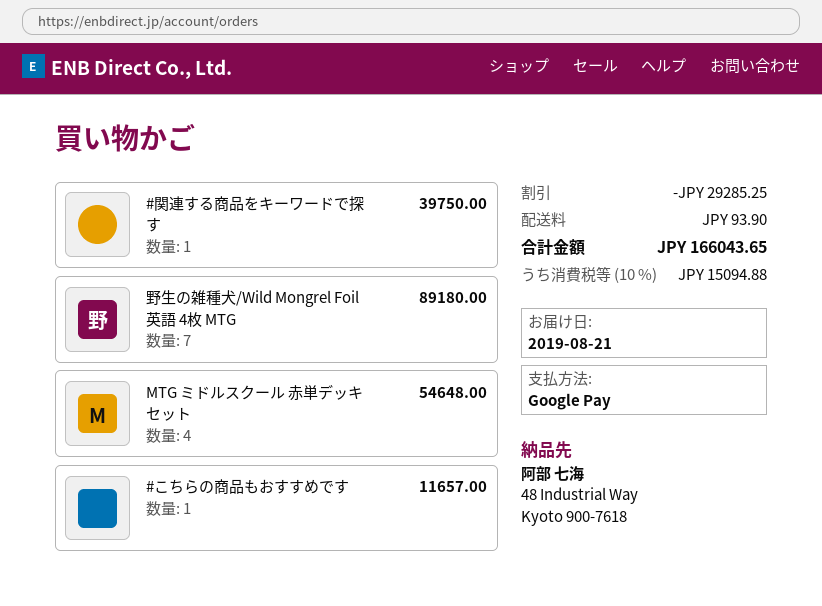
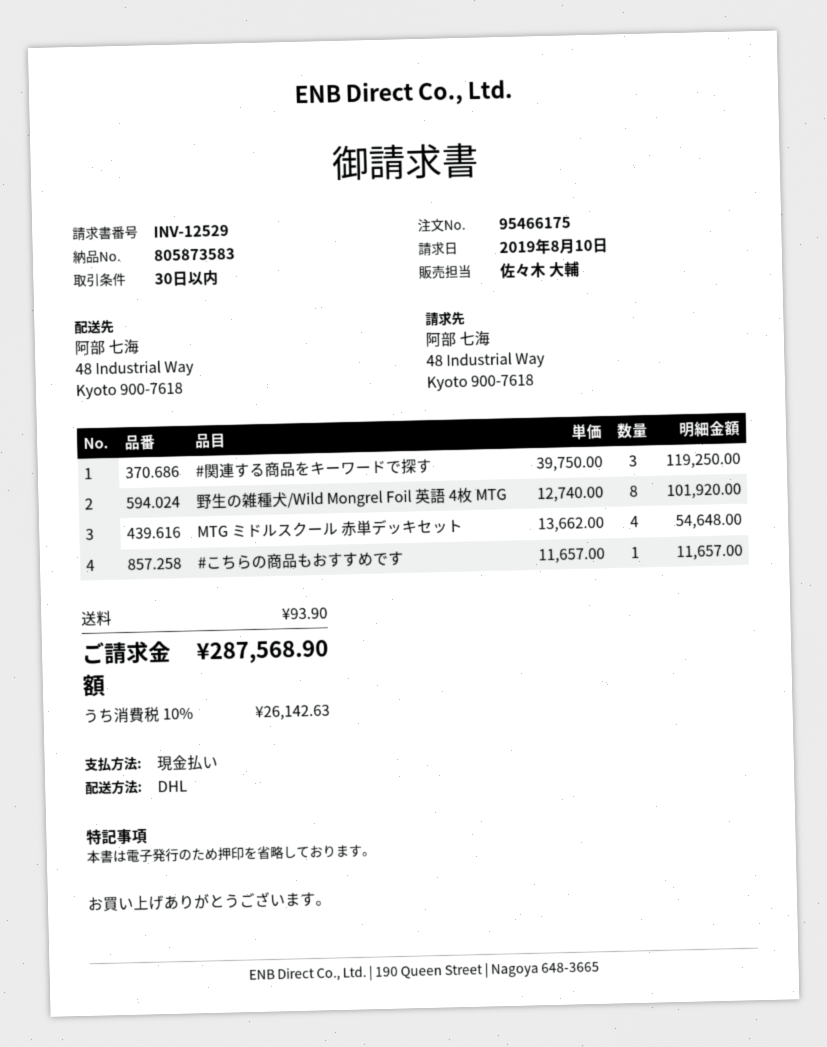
payment method: Google Pay -> cash
#関連する商品をキーワードで探す: 1 for 39750.00 -> 3 for 119250.00
野生の雑種犬/Wild Mongrel Foil 英語 4枚 MTG: 7 for 89180.00 -> 8 for 101920.00
discount: 29285.25 -> none
tax: 10% = 15094.88 -> 10% = 26142.63
total: 166043.65 -> 287568.90

